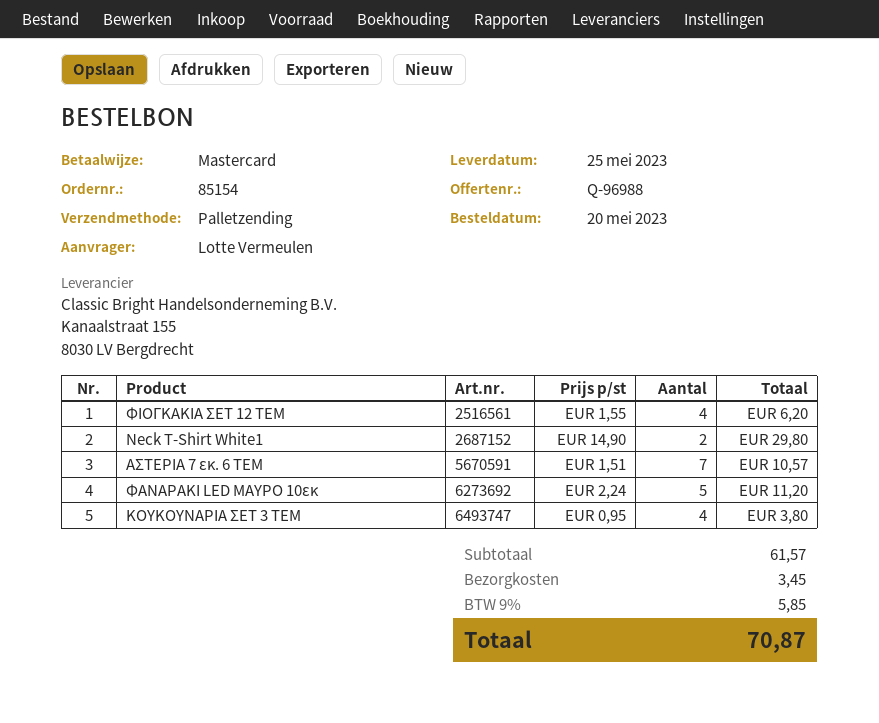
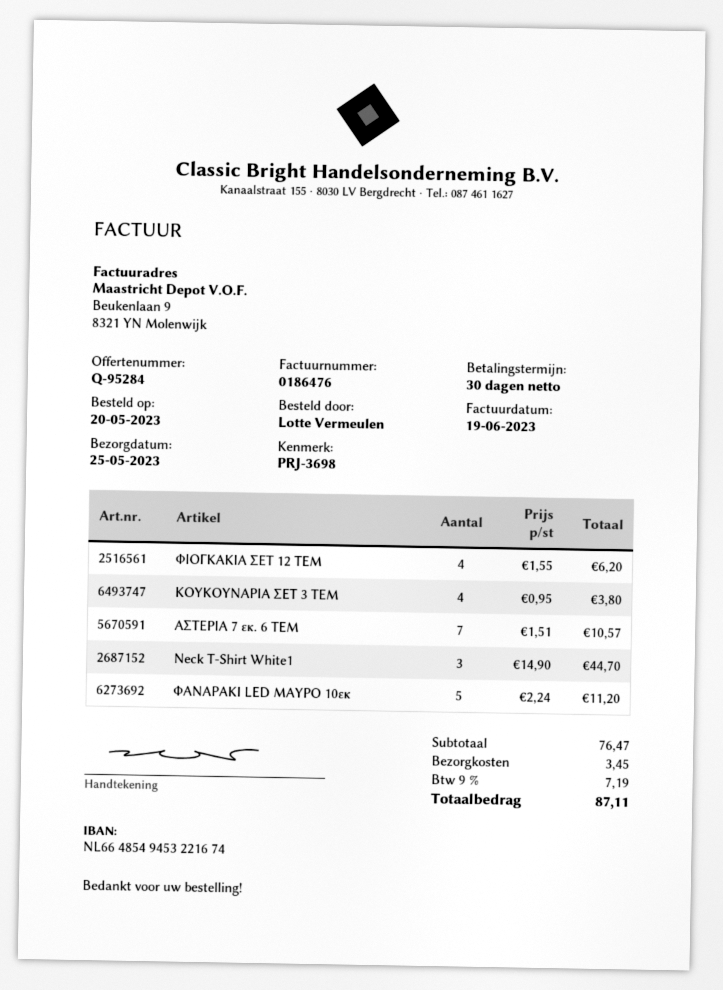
quote number: Q-96988 -> Q-95284
Neck T-Shirt White1: 2 x 14.90 = 29.80 -> 3 x 14.90 = 44.70
subtotal: 61.57 -> 76.47
tax: 9% = 5.85 -> 9% = 7.19
total: 70.87 -> 87.11

